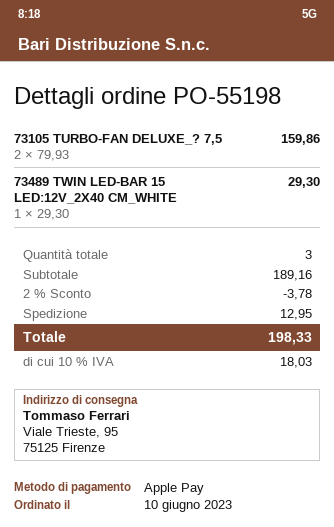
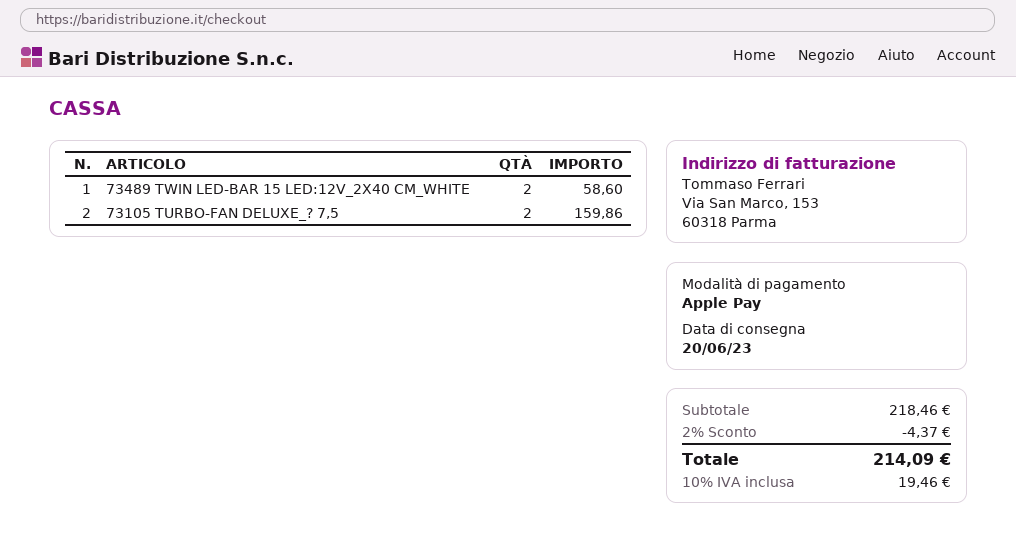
73489 TWIN LED-BAR 15 LED:12V_2X40 CM_WHITE: 1 for 29.30 -> 2 for 58.60
subtotal: 189.16 -> 218.46
discount: 2% = 3.78 -> 2% = 4.37
shipping: 12.95 -> none
tax: 10% = 18.03 -> 10% = 19.46
total: 198.33 -> 214.09

